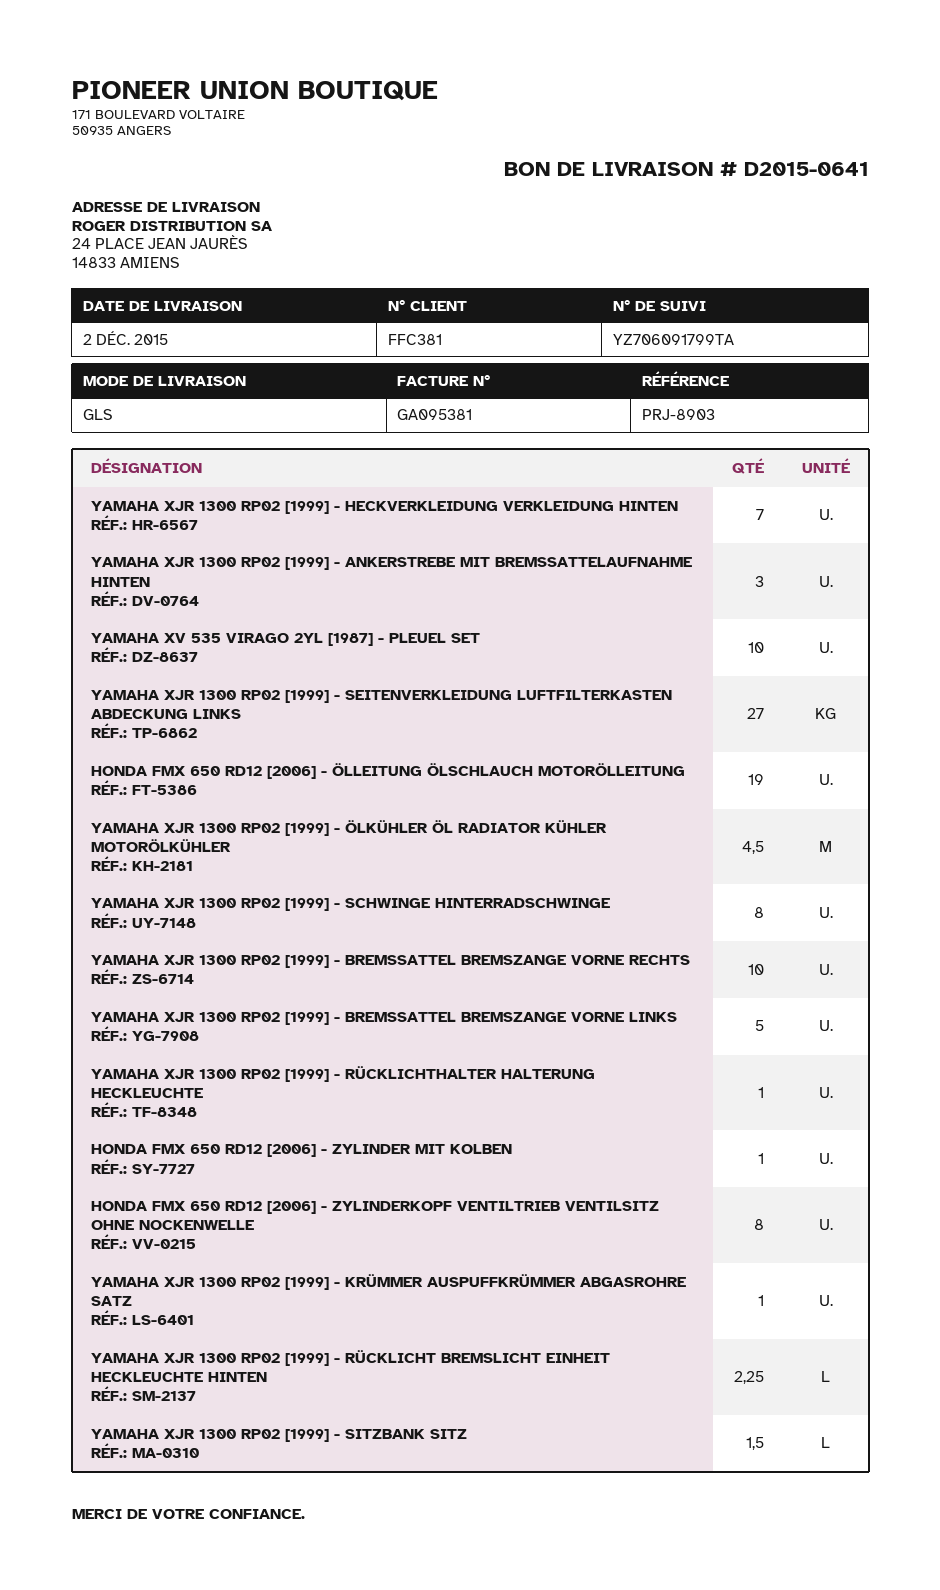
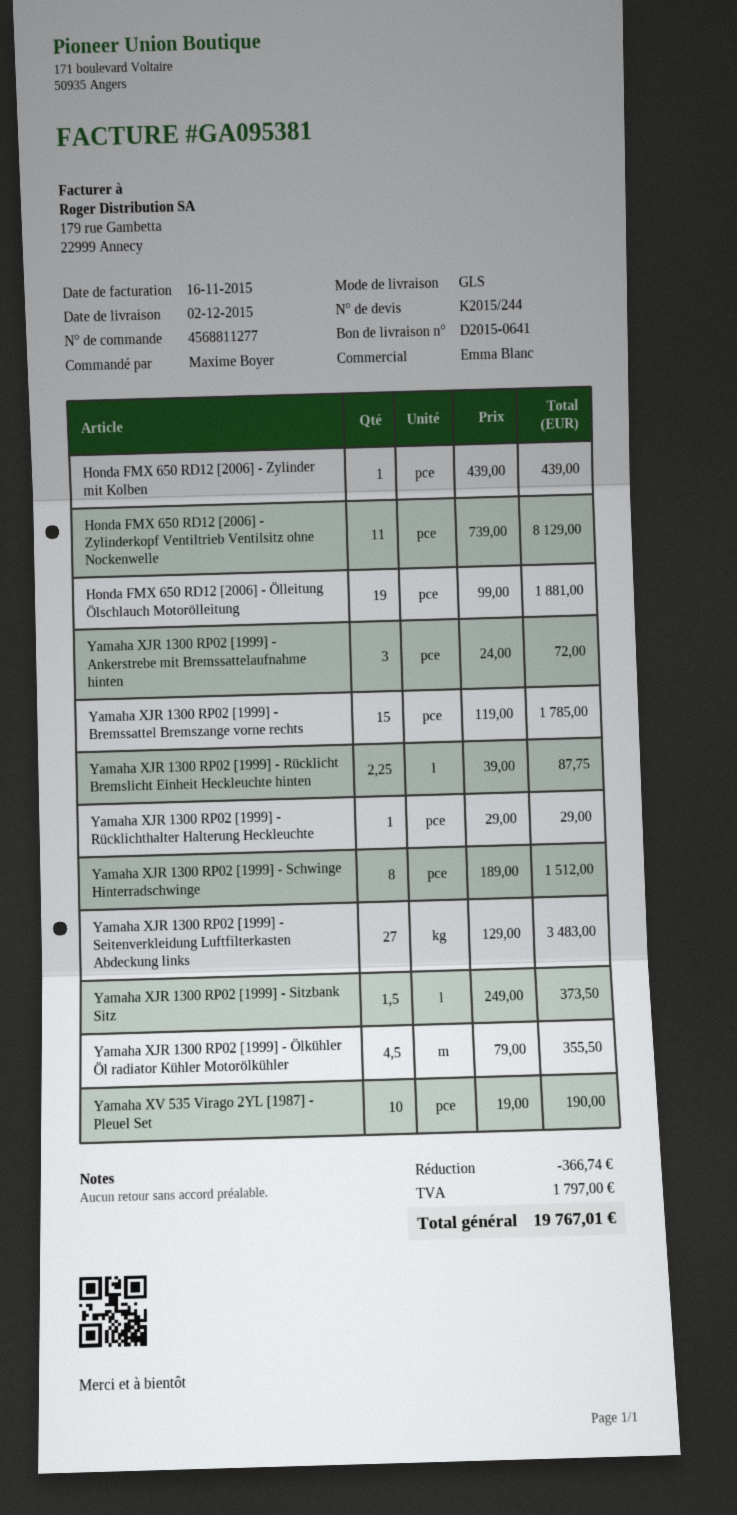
YAMAHA XJR 1300 RP02 [1999] - HECKVERKLEIDUNG VERKLEIDUNG HINTEN: 7 -> none
YAMAHA XJR 1300 RP02 [1999] - BREMSSATTEL BREMSZANGE VORNE RECHTS: 10 -> 15
YAMAHA XJR 1300 RP02 [1999] - BREMSSATTEL BREMSZANGE VORNE LINKS: 5 -> none
HONDA FMX 650 RD12 [2006] - ZYLINDERKOPF VENTILTRIEB VENTILSITZ OHNE NOCKENWELLE: 8 -> 11
YAMAHA XJR 1300 RP02 [1999] - KRÜMMER AUSPUFFKRÜMMER ABGASROHRE SATZ: 1 -> none

